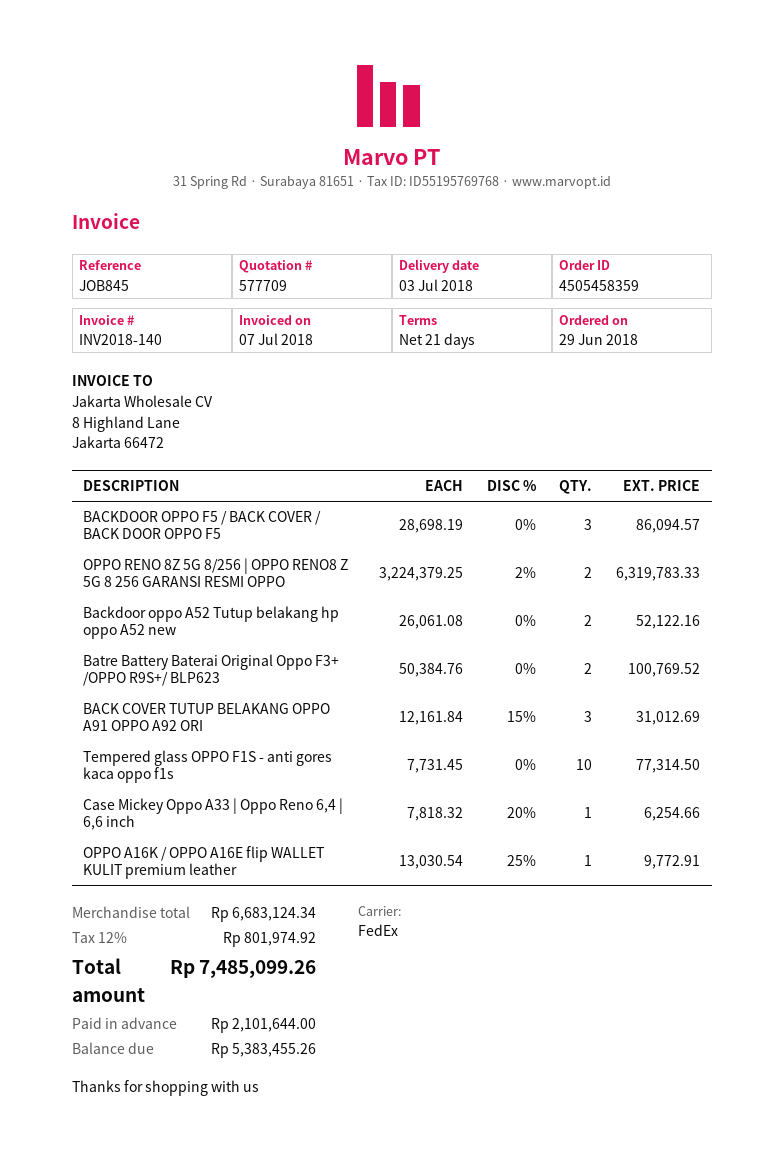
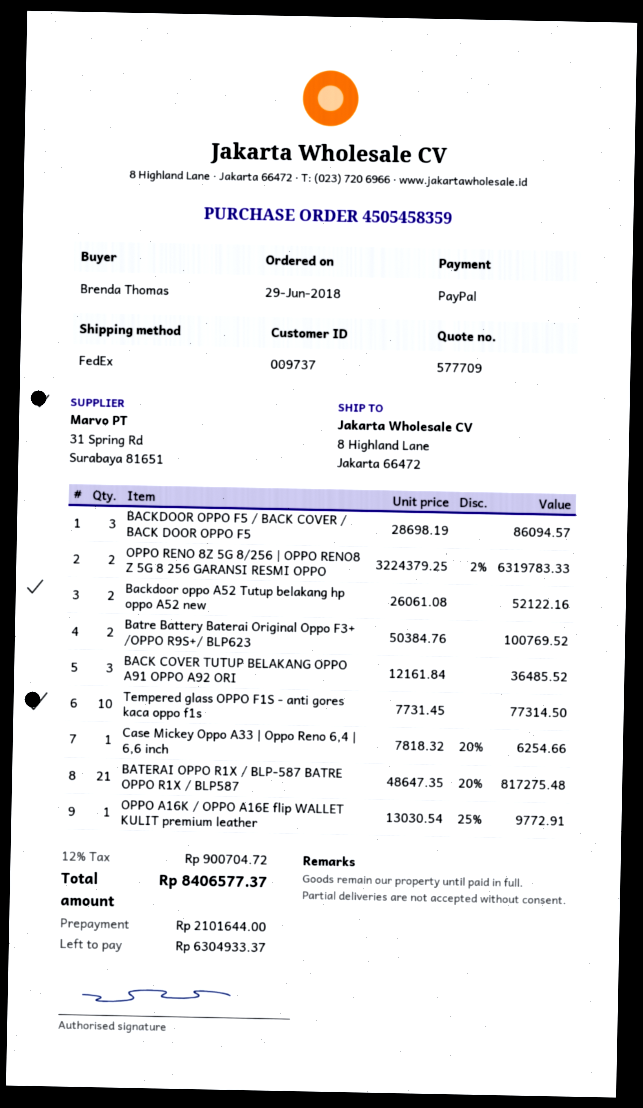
BACK COVER TUTUP BELAKANG OPPO A91 OPPO A92 ORI: 3 x 12161.84 - 15% = 31012.69 -> 3 x 12161.84 = 36485.52
BATERAI OPPO R1X / BLP-587 BATRE OPPO R1X / BLP587: none -> 21 x 48647.35 - 20% = 817275.48
tax: 12% = 801974.92 -> 12% = 900704.72
total: 7485099.26 -> 8406577.37
balance: 5383455.26 -> 6304933.37

